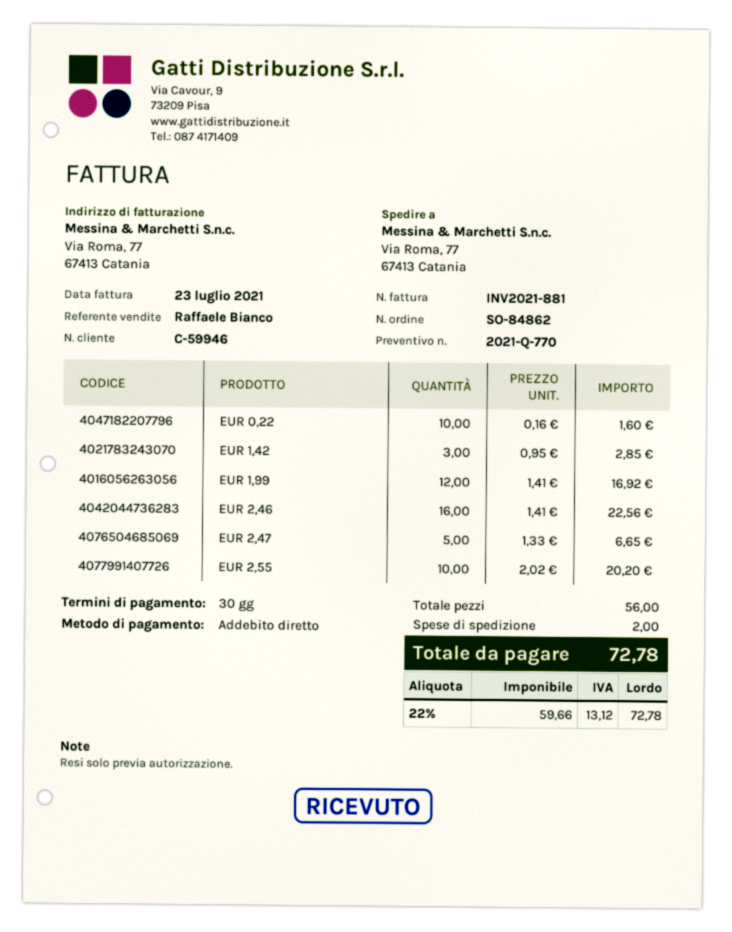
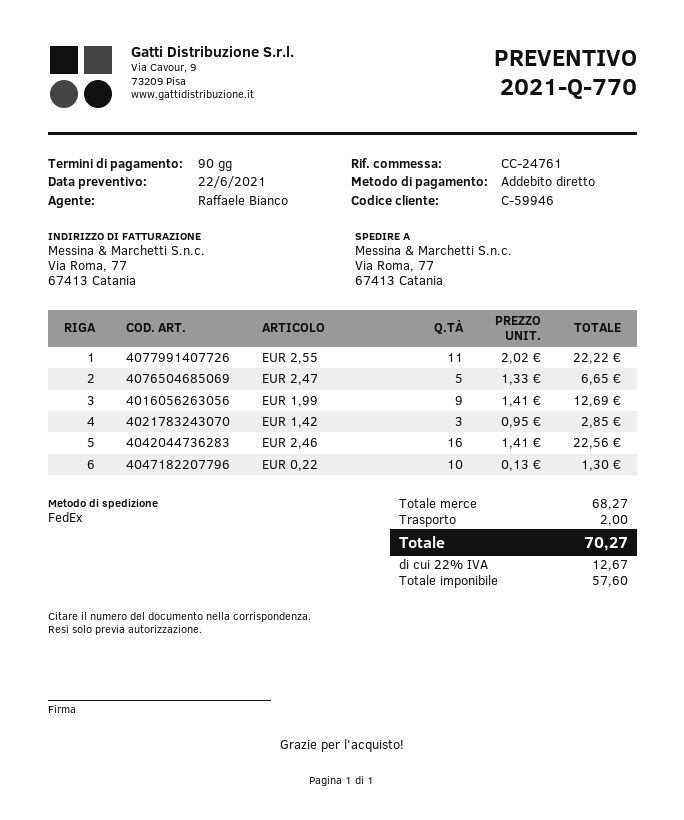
payment terms: 30 days -> 90 days
EUR 0,22: 10 x 0.16 = 1.60 -> 10 x 0.13 = 1.30
EUR 1,99: 12 x 1.41 = 16.92 -> 9 x 1.41 = 12.69
EUR 2,55: 10 x 2.02 = 20.20 -> 11 x 2.02 = 22.22
net: 59.66 -> 57.60
tax: 22% = 13.12 -> 22% = 12.67
total: 72.78 -> 70.27

